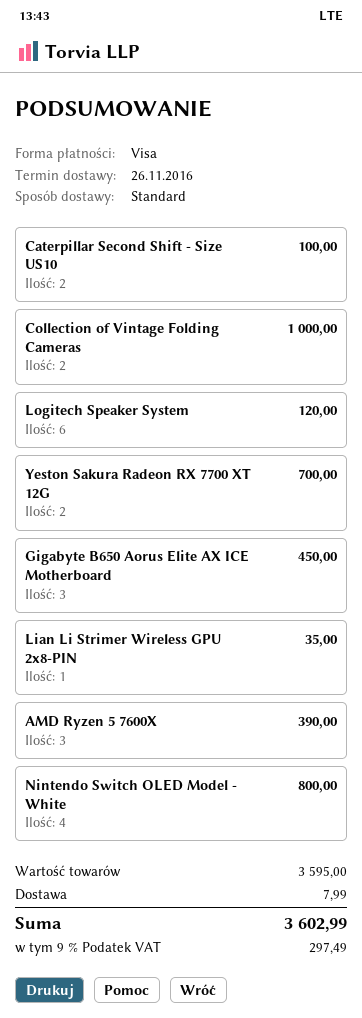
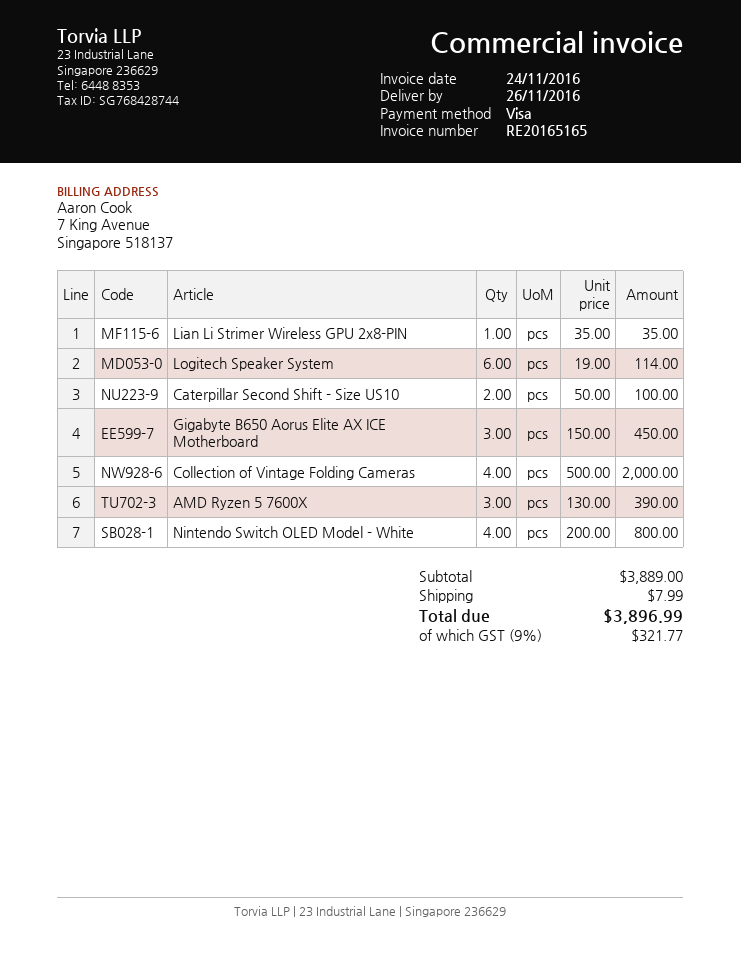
Collection of Vintage Folding Cameras: 2 for 1000.00 -> 4 for 2000.00
Logitech Speaker System: 6 for 120.00 -> 6 for 114.00
Yeston Sakura Radeon RX 7700 XT 12G: 2 for 700.00 -> none
subtotal: 3595.00 -> 3889.00
tax: 9% = 297.49 -> 9% = 321.77
total: 3602.99 -> 3896.99

